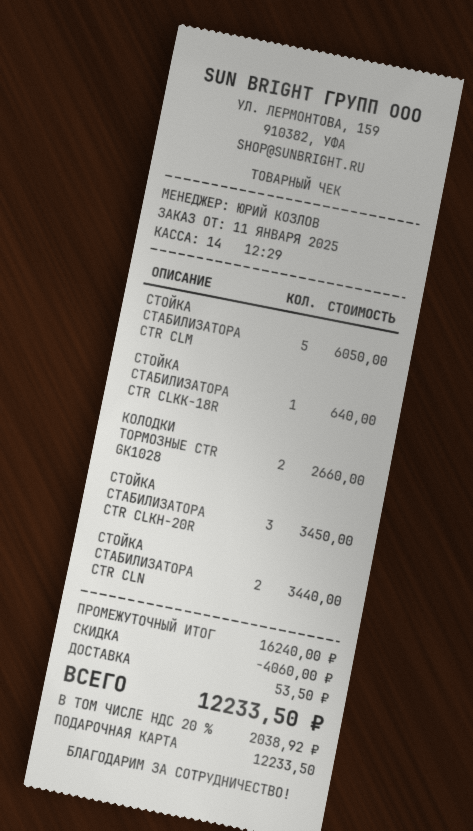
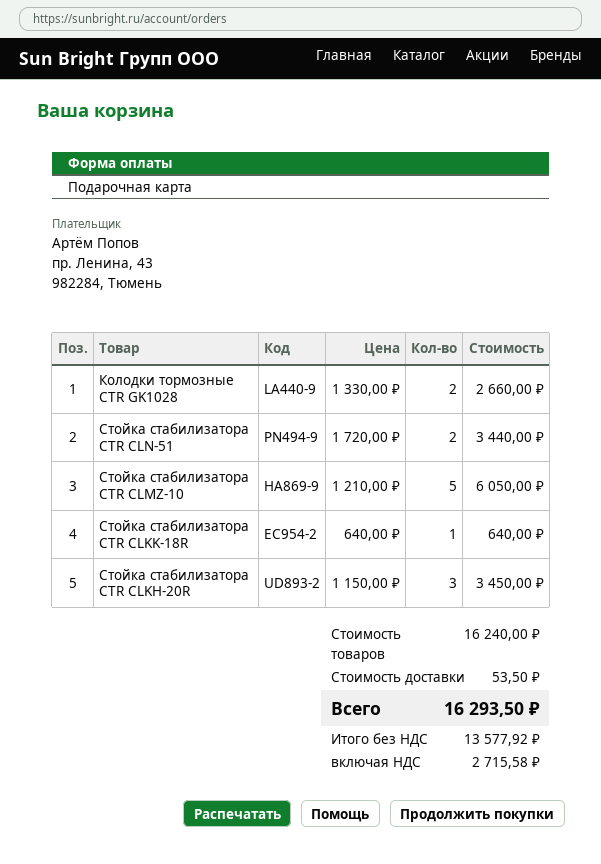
discount: 4060.00 -> none
tax: 2038.92 -> 2715.58
total: 12233.50 -> 16293.50

